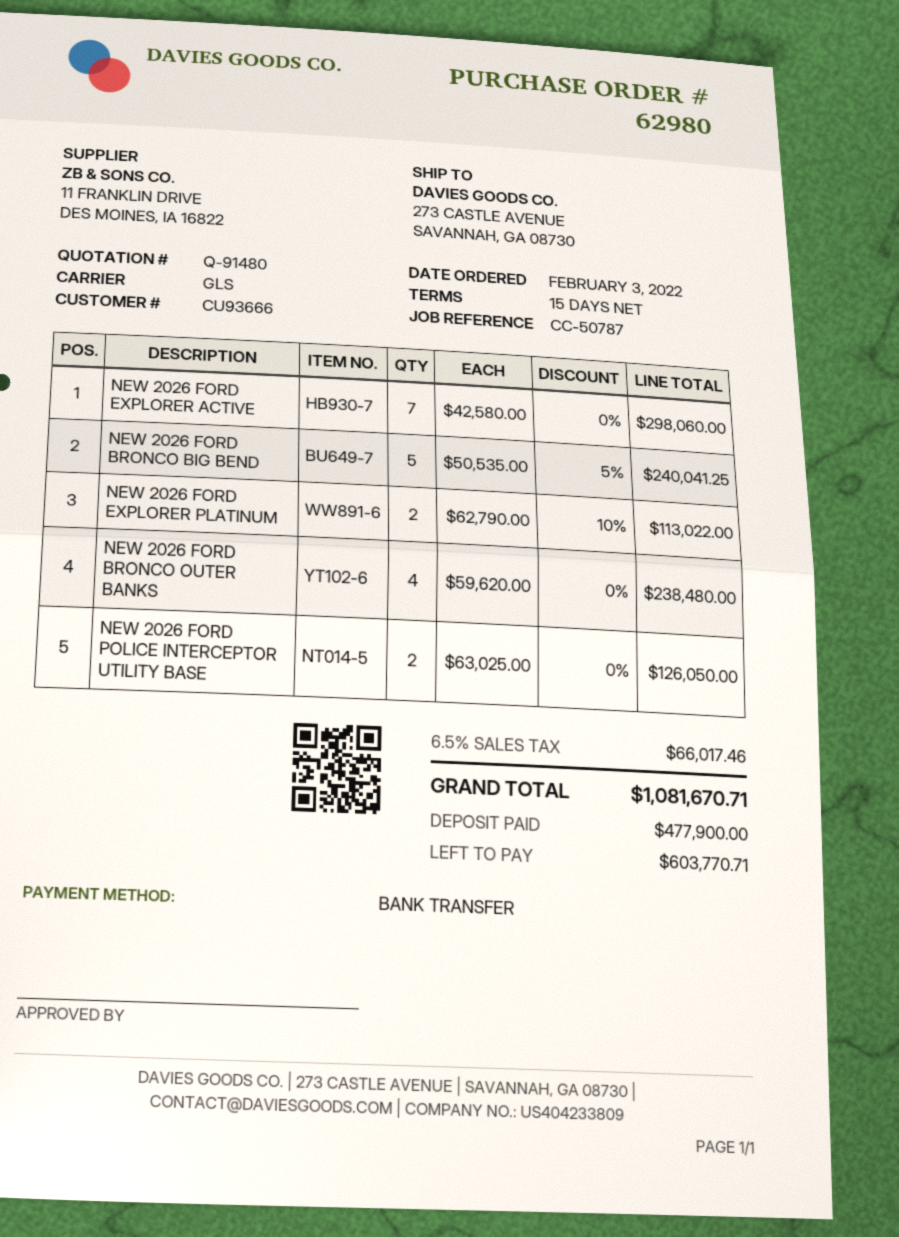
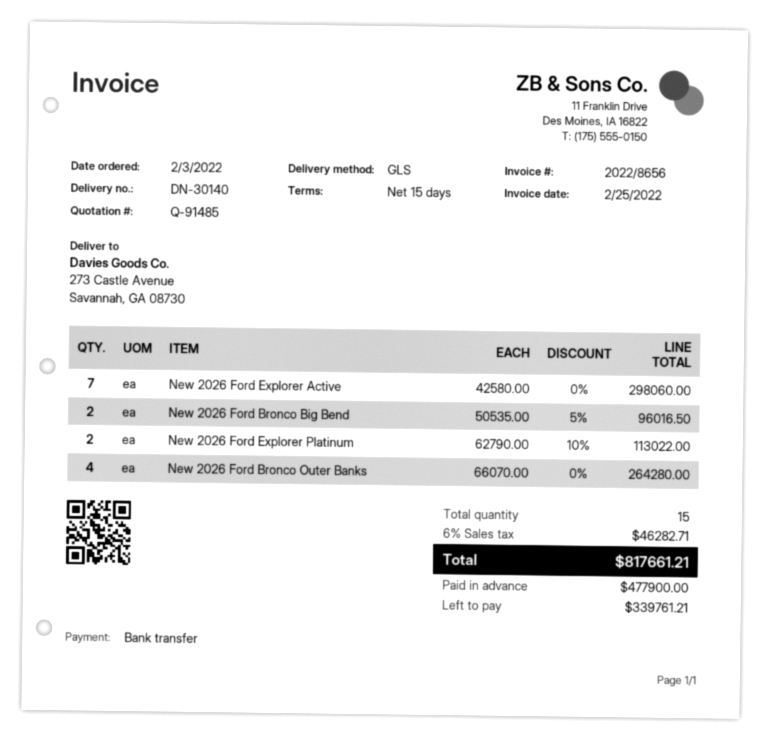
quote number: Q-91480 -> Q-91485
NEW 2026 FORD BRONCO BIG BEND: 5 x 50535.00 - 5% = 240041.25 -> 2 x 50535.00 - 5% = 96016.50
NEW 2026 FORD BRONCO OUTER BANKS: 4 x 59620.00 = 238480.00 -> 4 x 66070.00 = 264280.00
NEW 2026 FORD POLICE INTERCEPTOR UTILITY BASE: 2 x 63025.00 = 126050.00 -> none
tax: 6.5% = 66017.46 -> 6% = 46282.71
total: 1081670.71 -> 817661.21
balance: 603770.71 -> 339761.21

